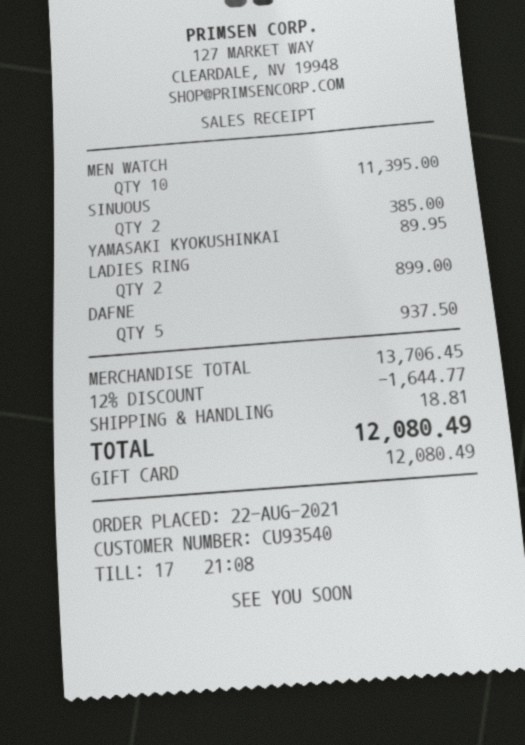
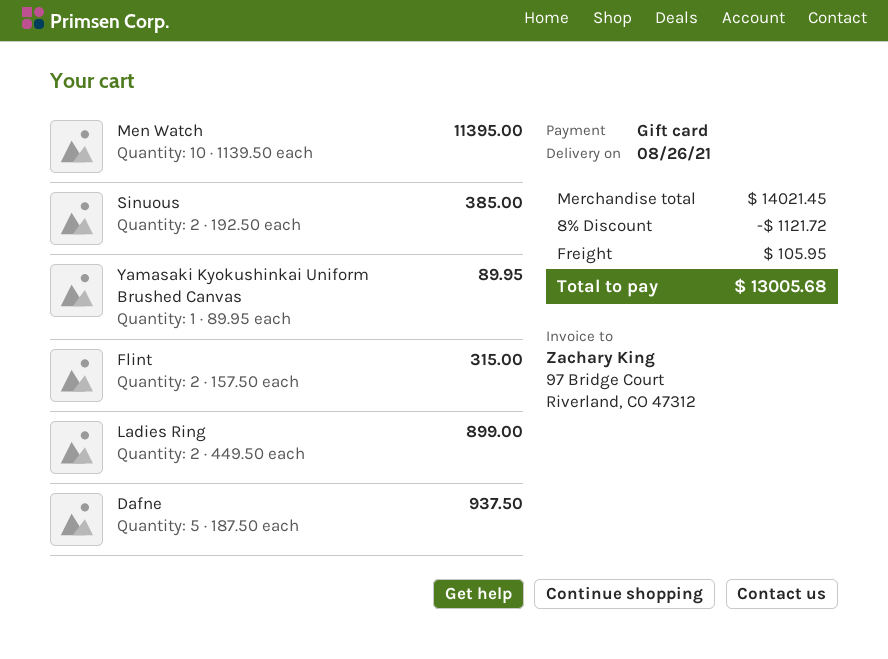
Flint: none -> 2 for 315.00
subtotal: 13706.45 -> 14021.45
discount: 12% = 1644.77 -> 8% = 1121.72
shipping: 18.81 -> 105.95
total: 12080.49 -> 13005.68

